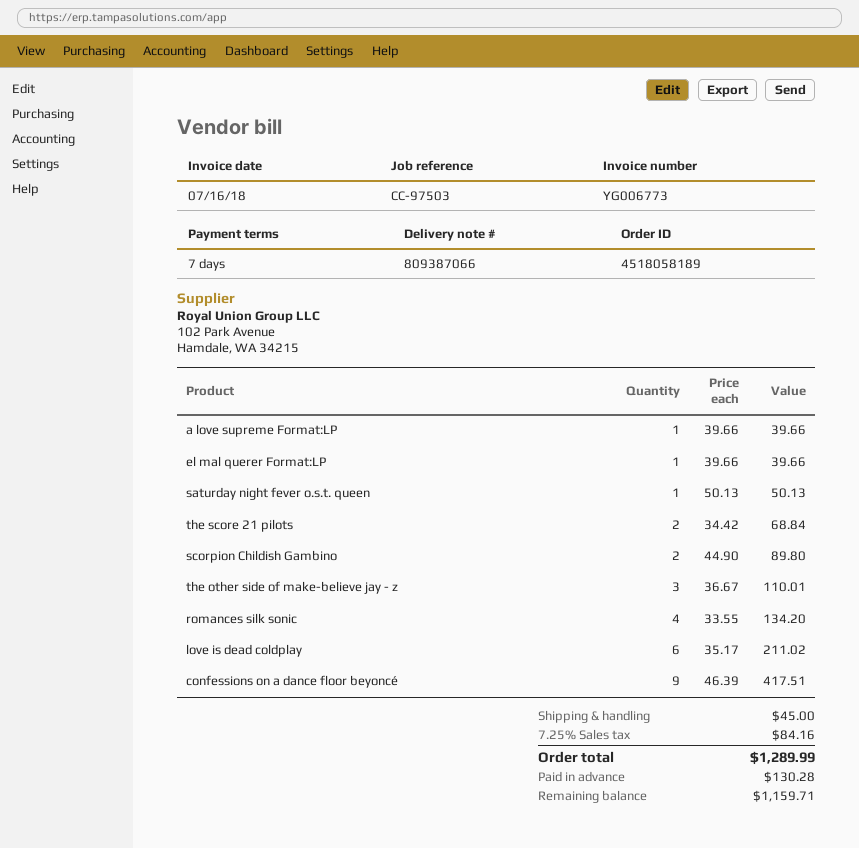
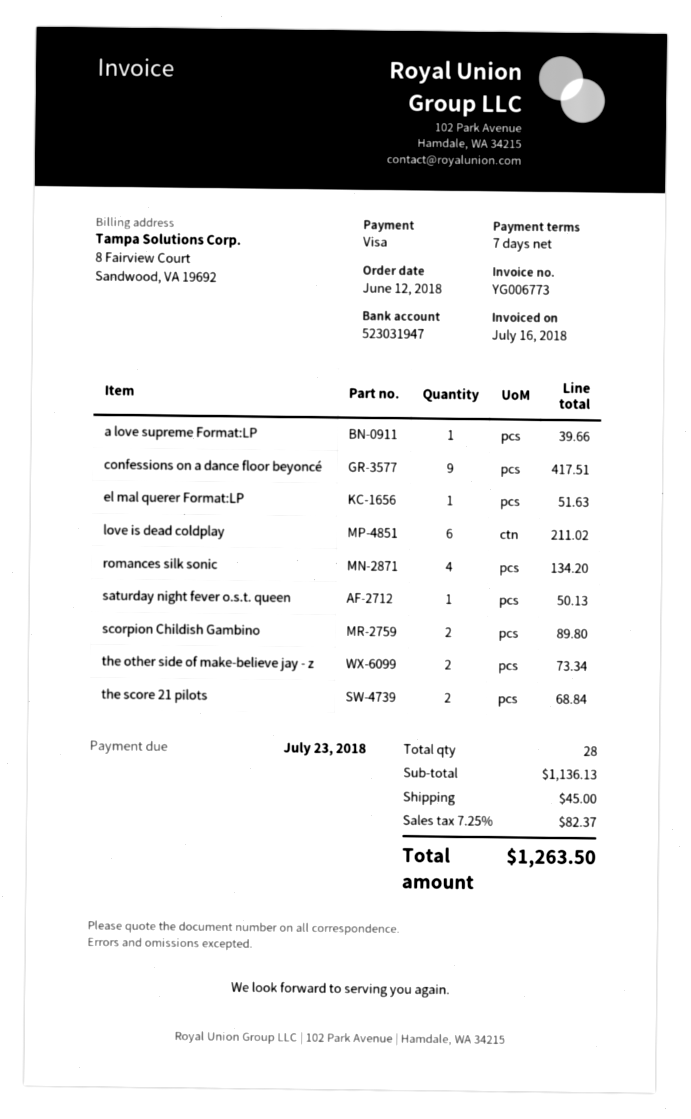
el mal querer Format:LP: 1 for 39.66 -> 1 for 51.63
the other side of make-believe jay - z: 3 for 110.01 -> 2 for 73.34
tax: 7.25% = 84.16 -> 7.25% = 82.37
total: 1289.99 -> 1263.50

